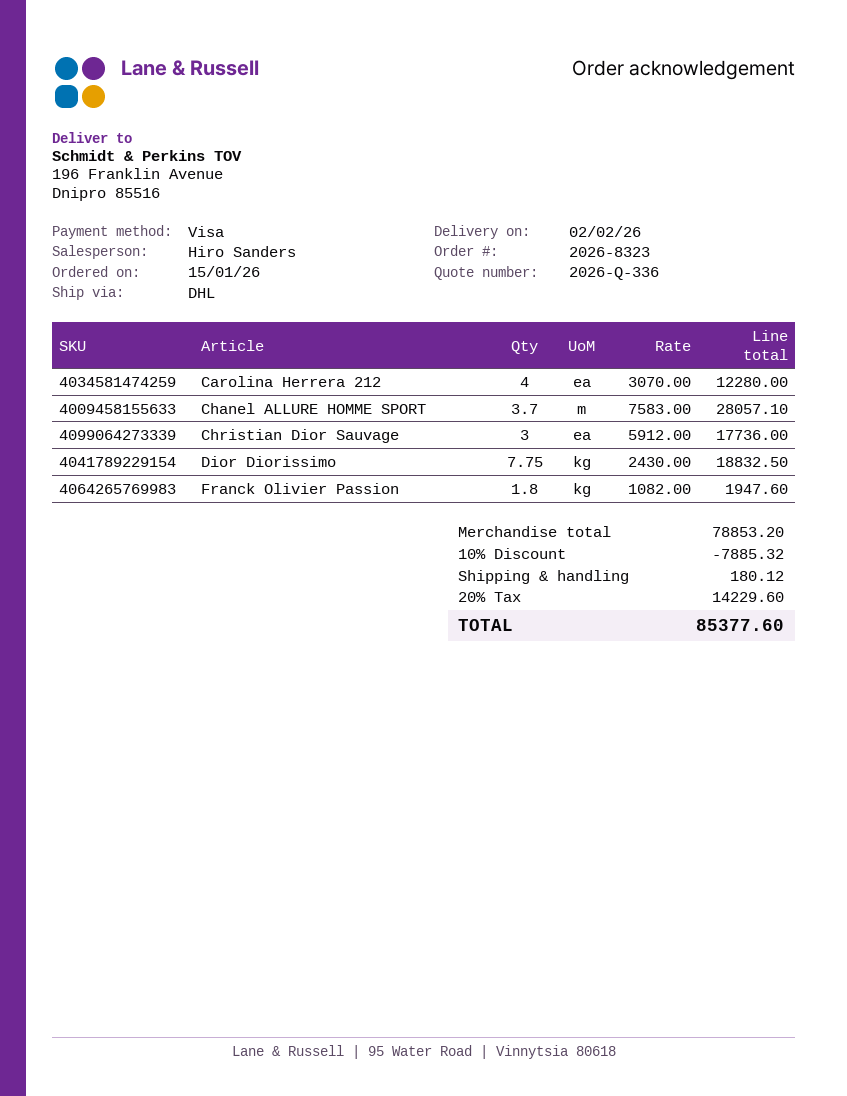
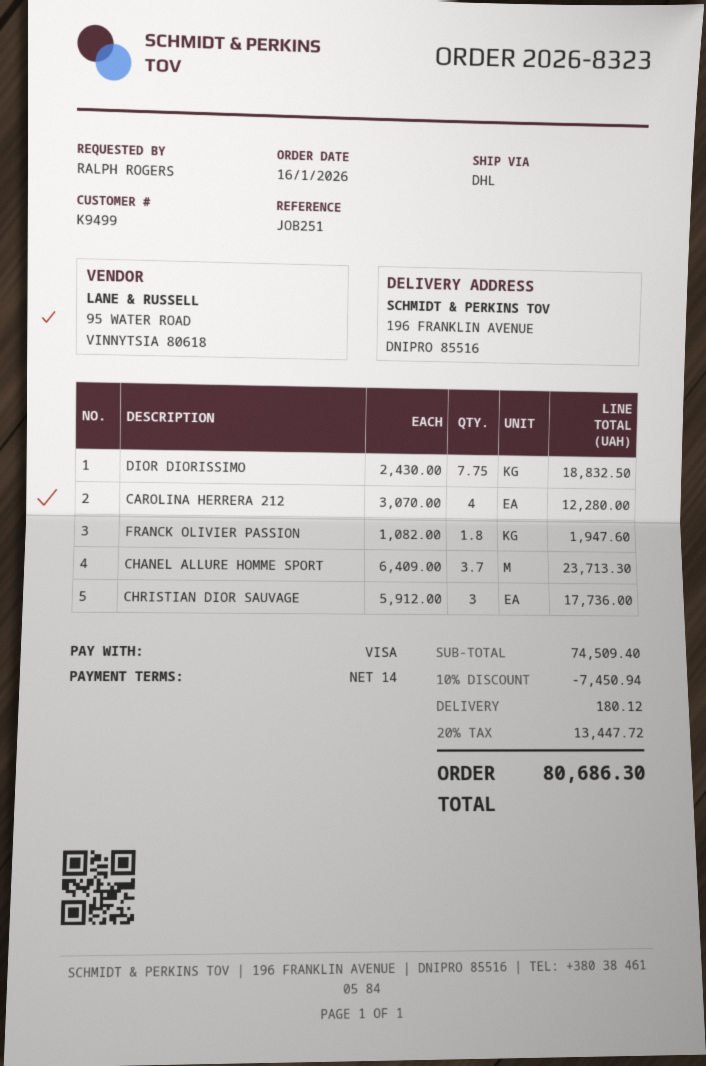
order date: 2026-01-15 -> 2026-01-16
Chanel ALLURE HOMME SPORT: 3.7 x 7583.00 = 28057.10 -> 3.7 x 6409.00 = 23713.30
subtotal: 78853.20 -> 74509.40
discount: 10% = 7885.32 -> 10% = 7450.94
tax: 20% = 14229.60 -> 20% = 13447.72
total: 85377.60 -> 80686.30

